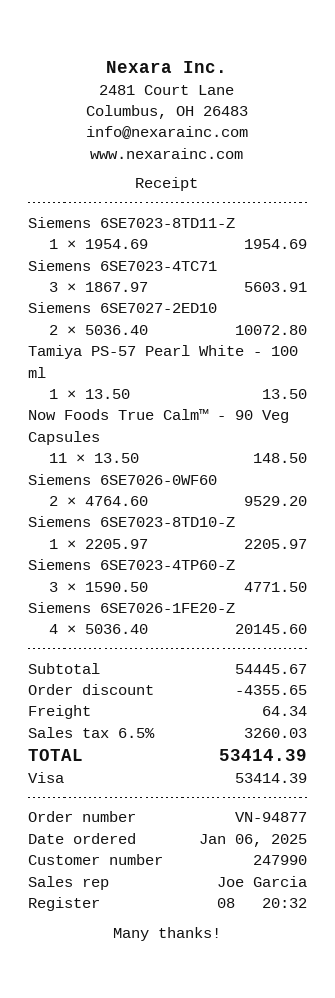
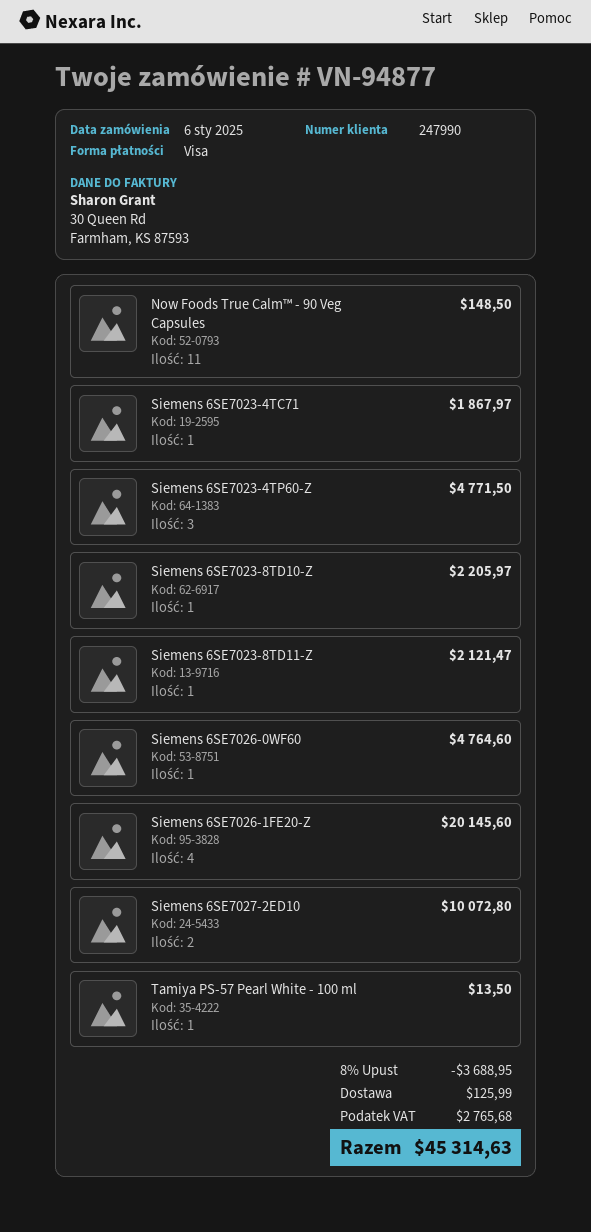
Siemens 6SE7023-8TD11-Z: 1 for 1954.69 -> 1 for 2121.47
Siemens 6SE7023-4TC71: 3 for 5603.91 -> 1 for 1867.97
Siemens 6SE7026-0WF60: 2 for 9529.20 -> 1 for 4764.60
discount: 4355.65 -> 3688.95
shipping: 64.34 -> 125.99
tax: 3260.03 -> 2765.68
total: 53414.39 -> 45314.63

